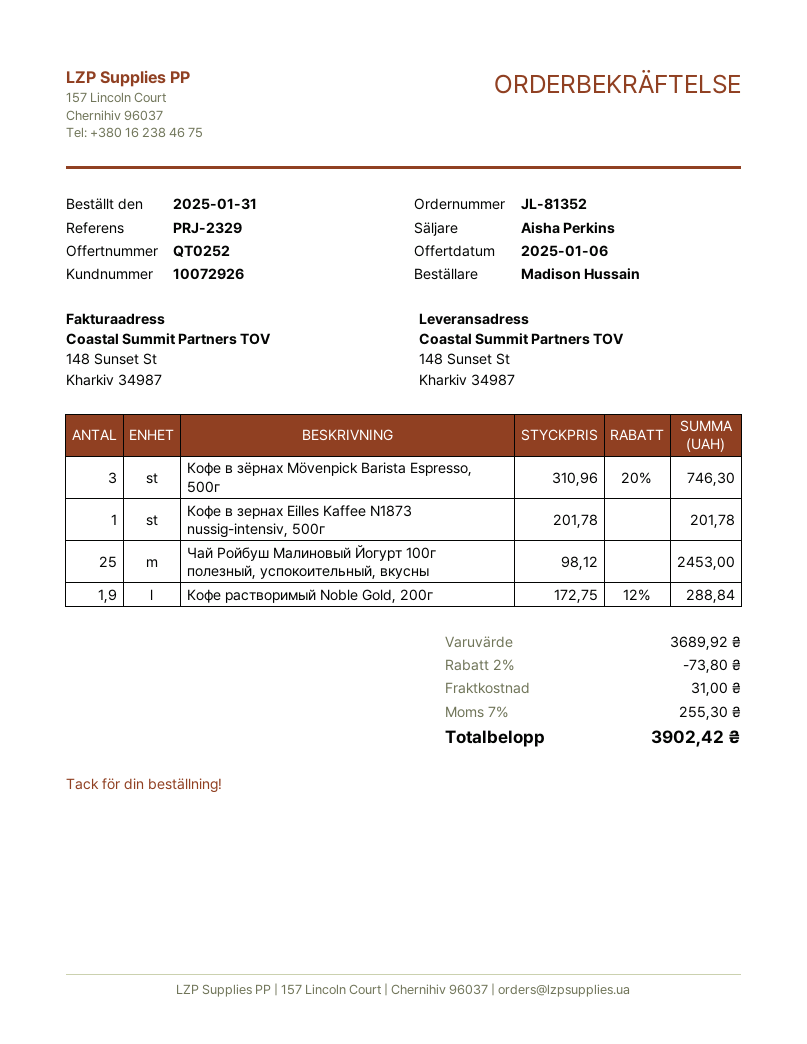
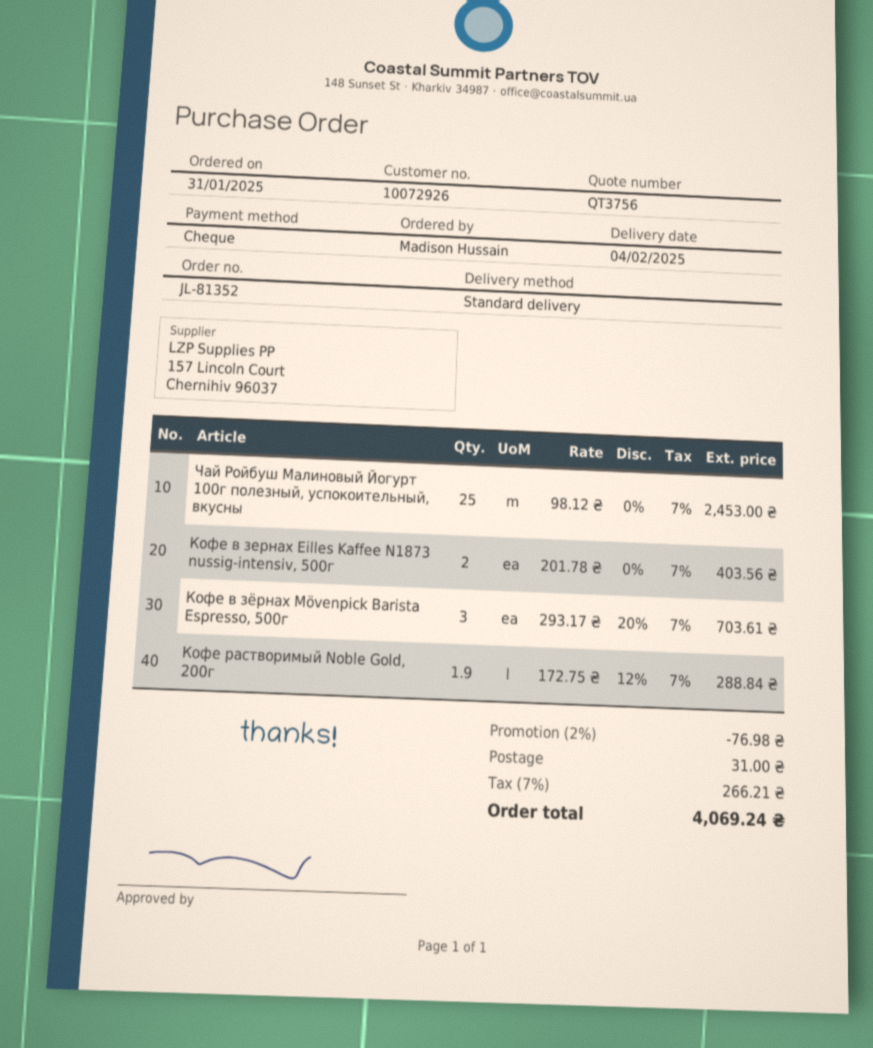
quote number: QT0252 -> QT3756
Кофе в зёрнах Mövenpick Barista Espresso, 500г: 3 x 310.96 - 20% = 746.30 -> 3 x 293.17 - 20% = 703.61
Кофе в зернах Eilles Kaffee N1873 nussig-intensiv, 500г: 1 x 201.78 = 201.78 -> 2 x 201.78 = 403.56
discount: 2% = 73.80 -> 2% = 76.98
tax: 7% = 255.30 -> 7% = 266.21
total: 3902.42 -> 4069.24

